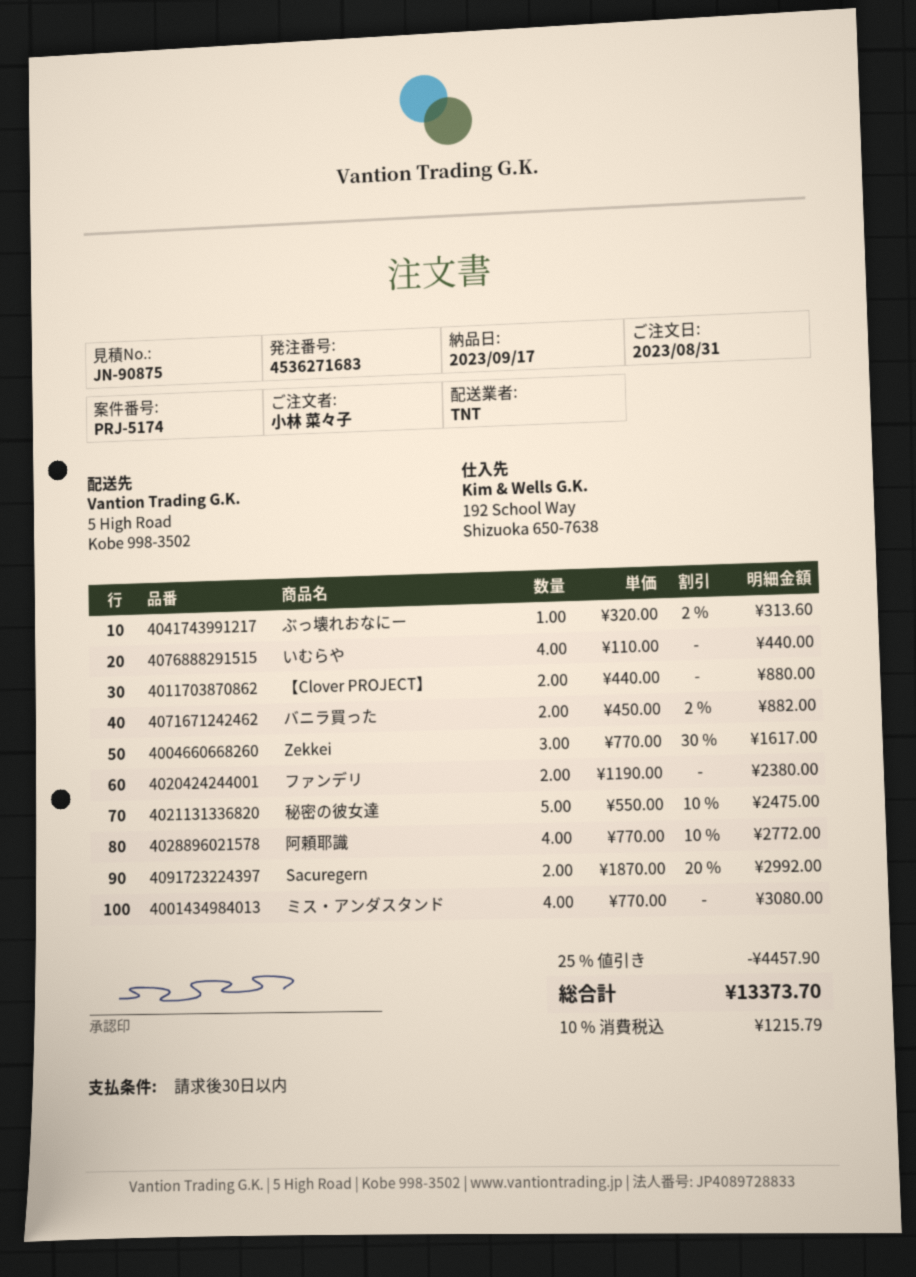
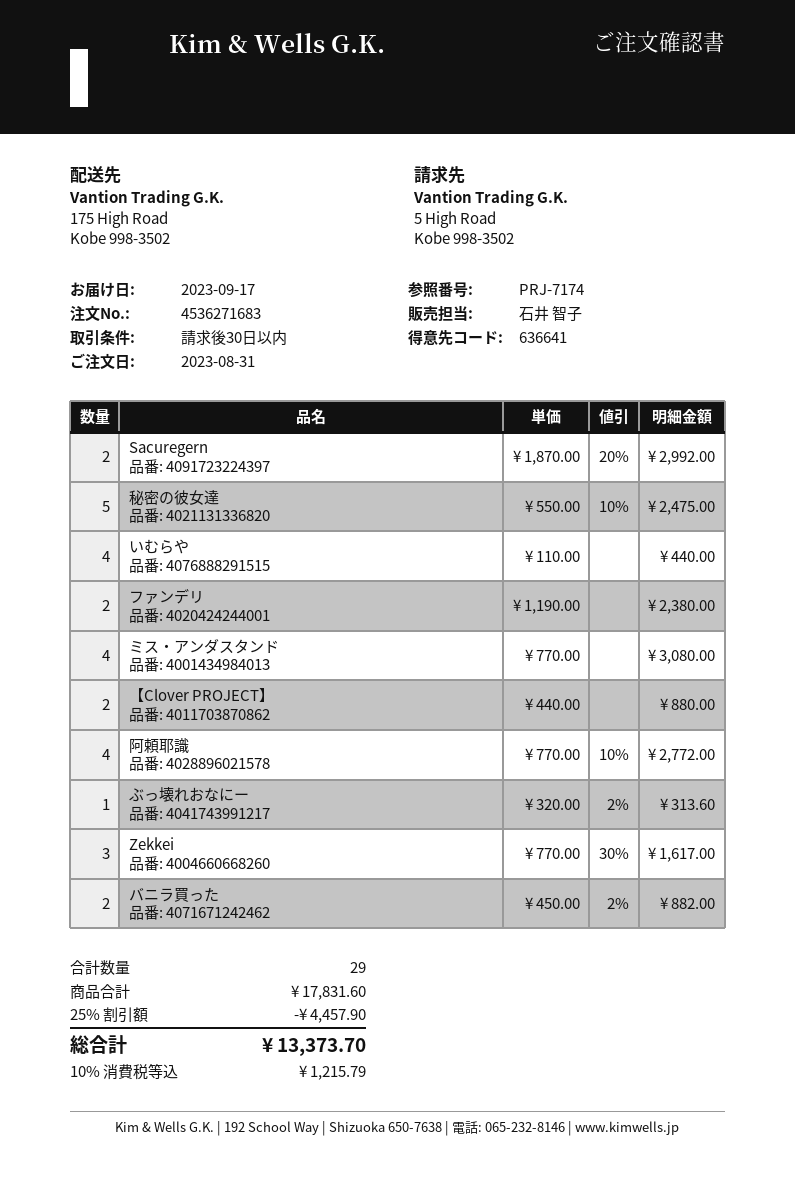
reference: PRJ-5174 -> PRJ-7174
ship to: 5 High Road, Kobe 998-3502 -> 175 High Road, Kobe 998-3502

